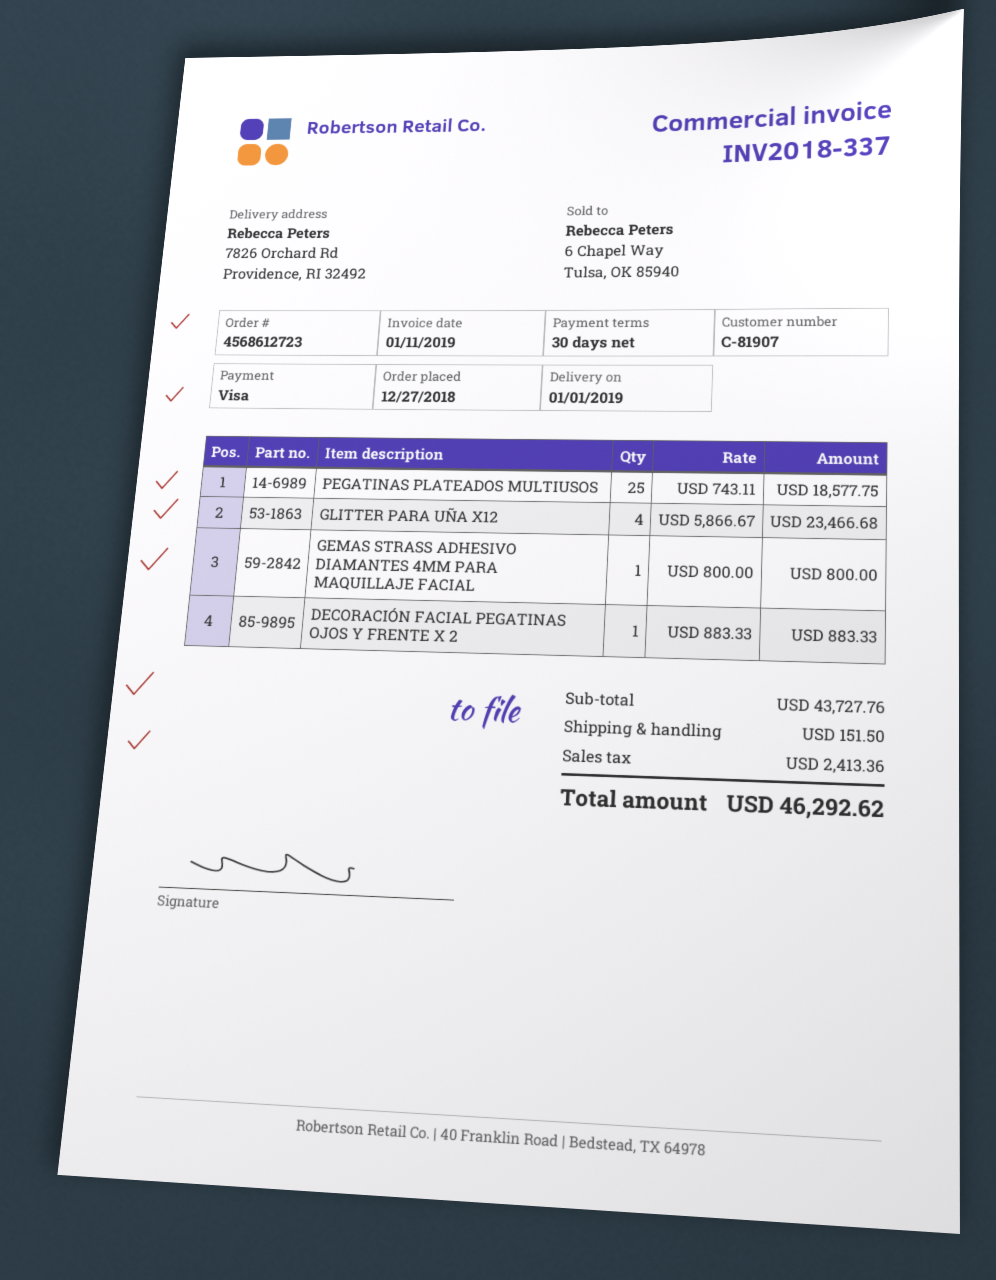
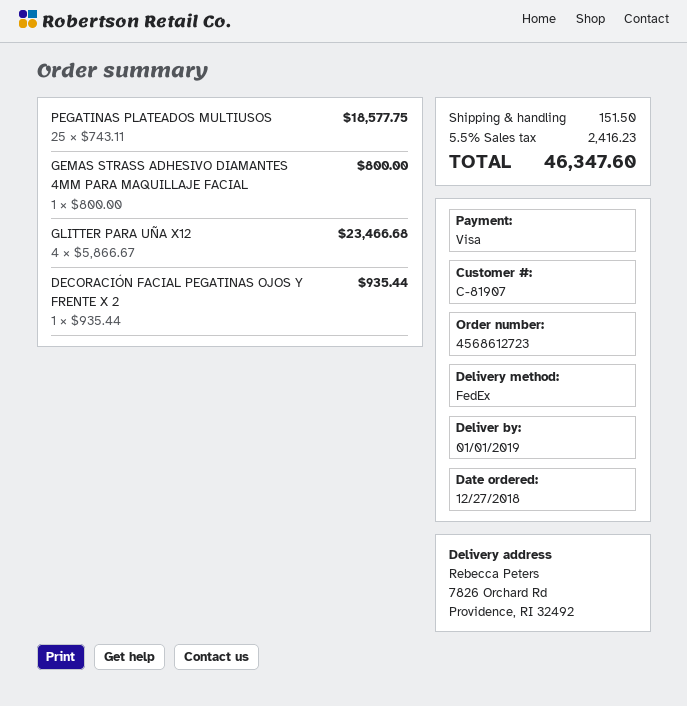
DECORACIÓN FACIAL PEGATINAS OJOS Y FRENTE X 2: 1 x 883.33 = 883.33 -> 1 x 935.44 = 935.44
tax: 2413.36 -> 2416.23
total: 46292.62 -> 46347.60

